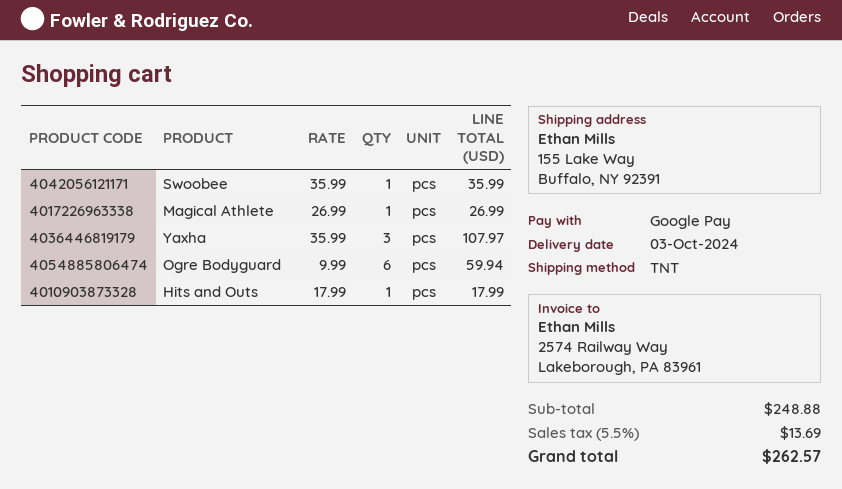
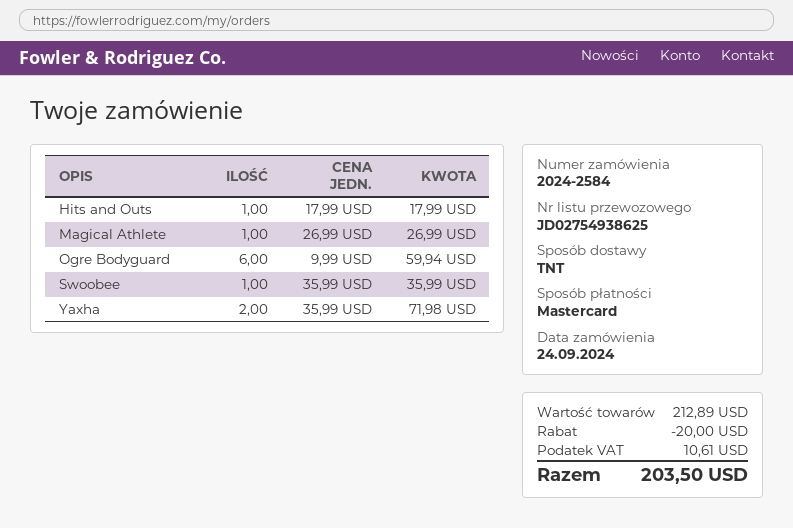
payment method: Google Pay -> Mastercard
Yaxha: 3 x 35.99 = 107.97 -> 2 x 35.99 = 71.98
subtotal: 248.88 -> 212.89
discount: none -> 20.00
tax: 13.69 -> 10.61
total: 262.57 -> 203.50

